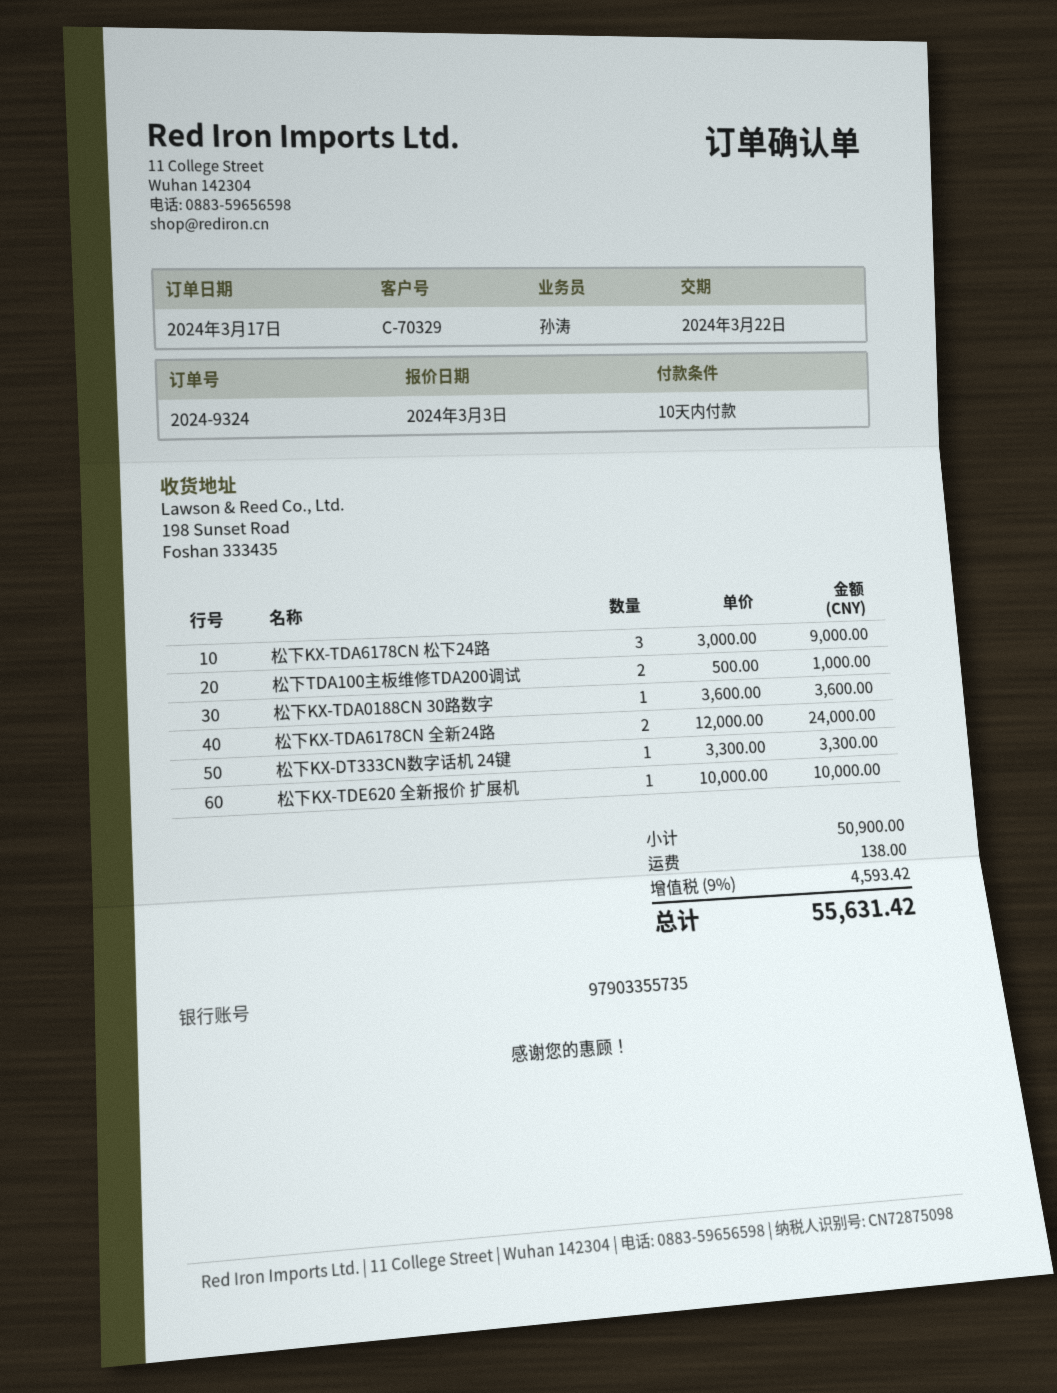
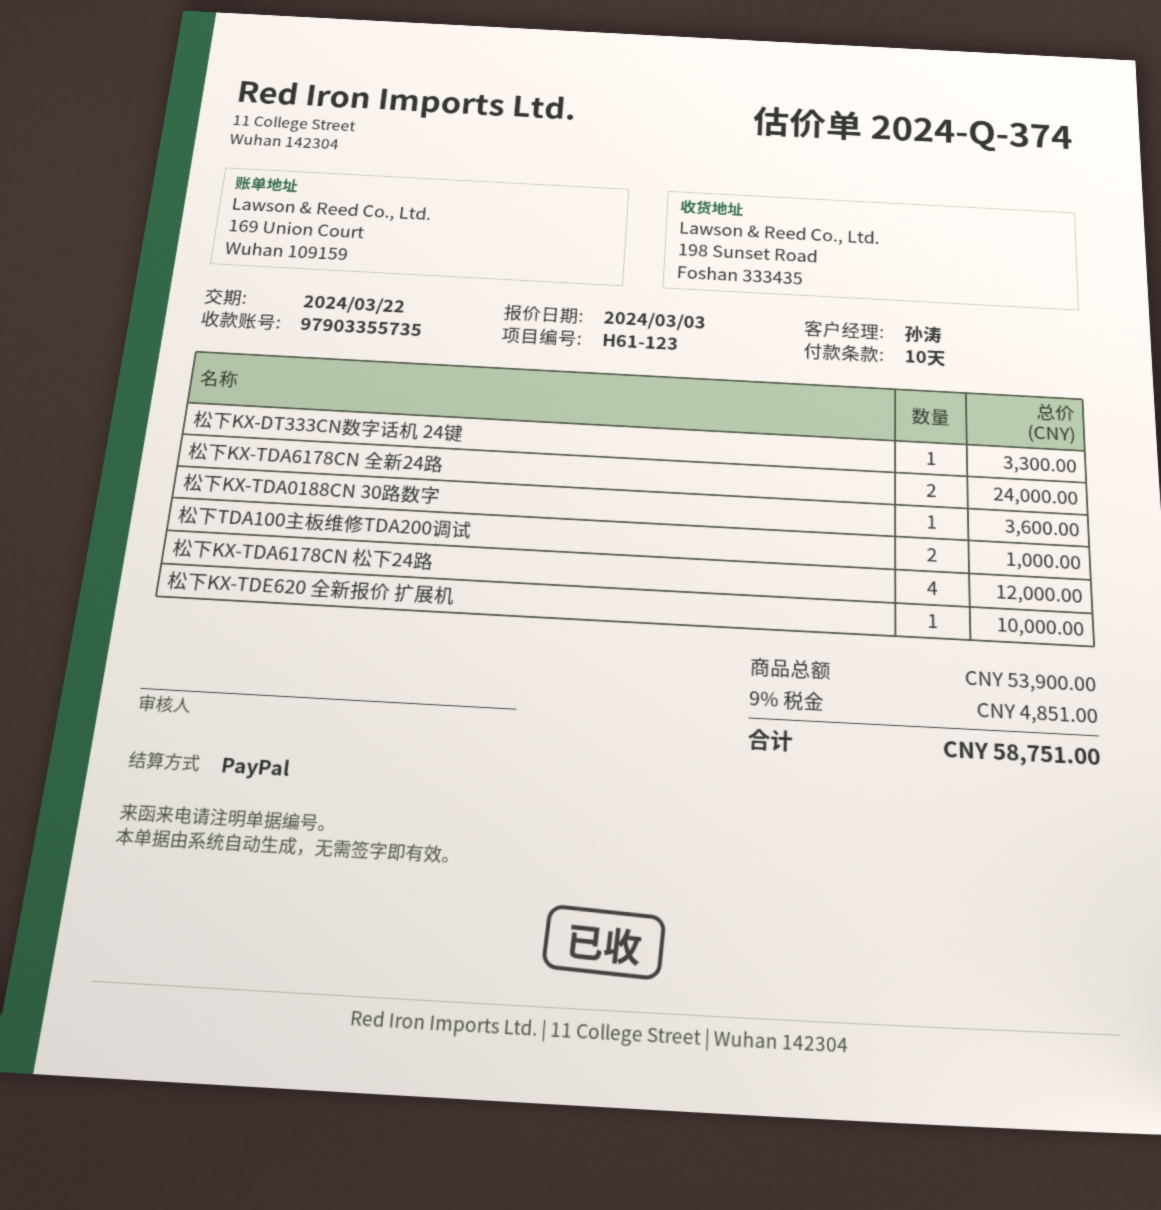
松下KX-TDA6178CN 松下24路: 3 for 9000.00 -> 4 for 12000.00
subtotal: 50900.00 -> 53900.00
shipping: 138.00 -> none
tax: 9% = 4593.42 -> 9% = 4851.00
total: 55631.42 -> 58751.00

